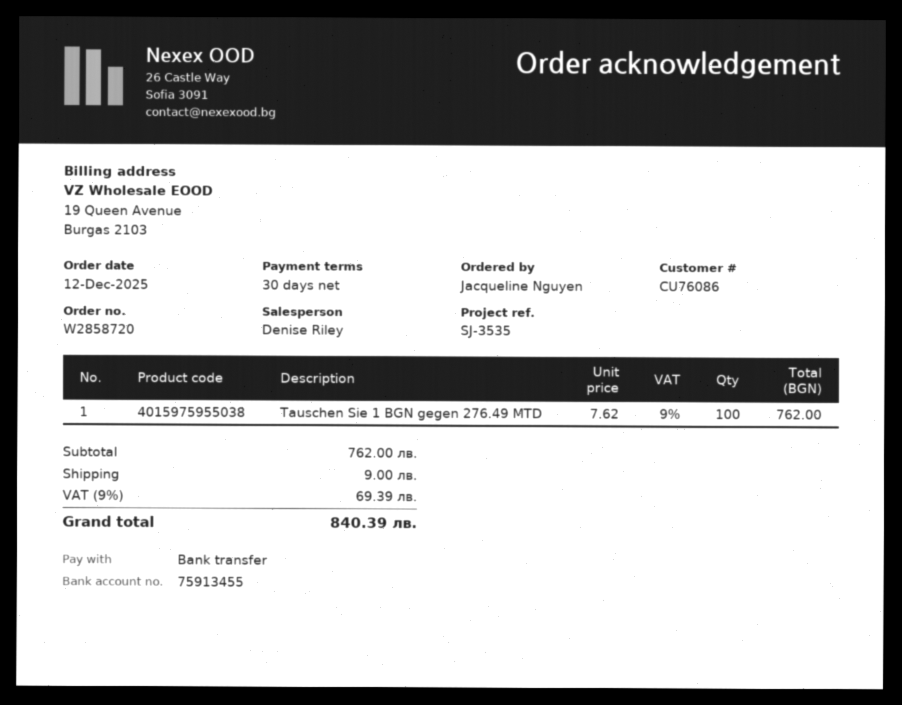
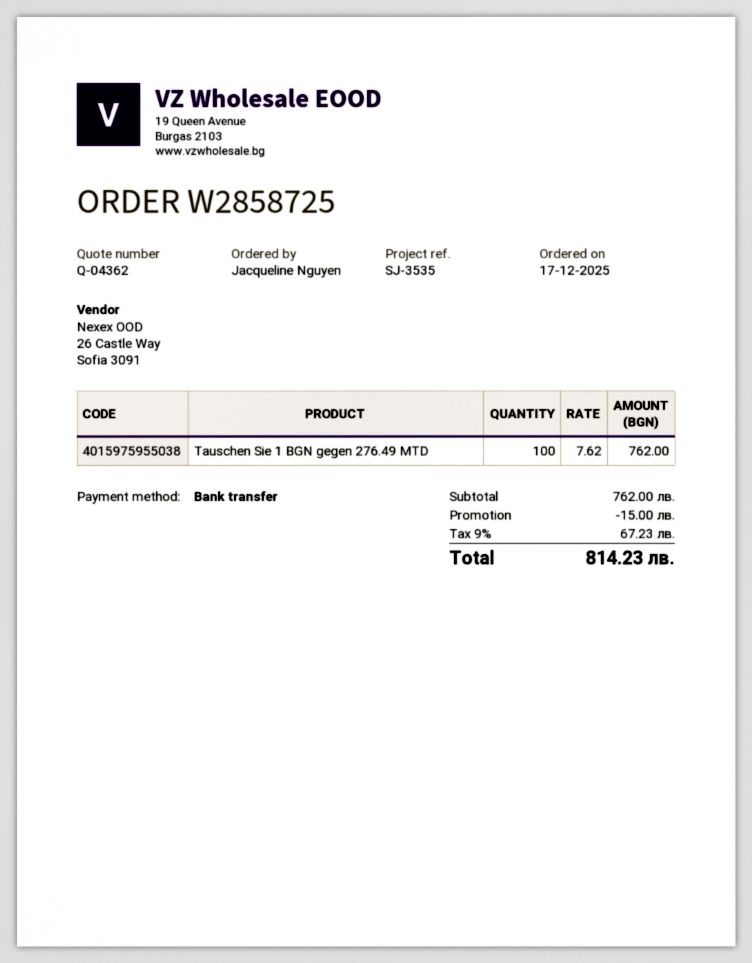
order number: W2858720 -> W2858725
order date: 2025-12-12 -> 2025-12-17
discount: none -> 15.00
shipping: 9.00 -> none
tax: 9% = 69.39 -> 9% = 67.23
total: 840.39 -> 814.23

